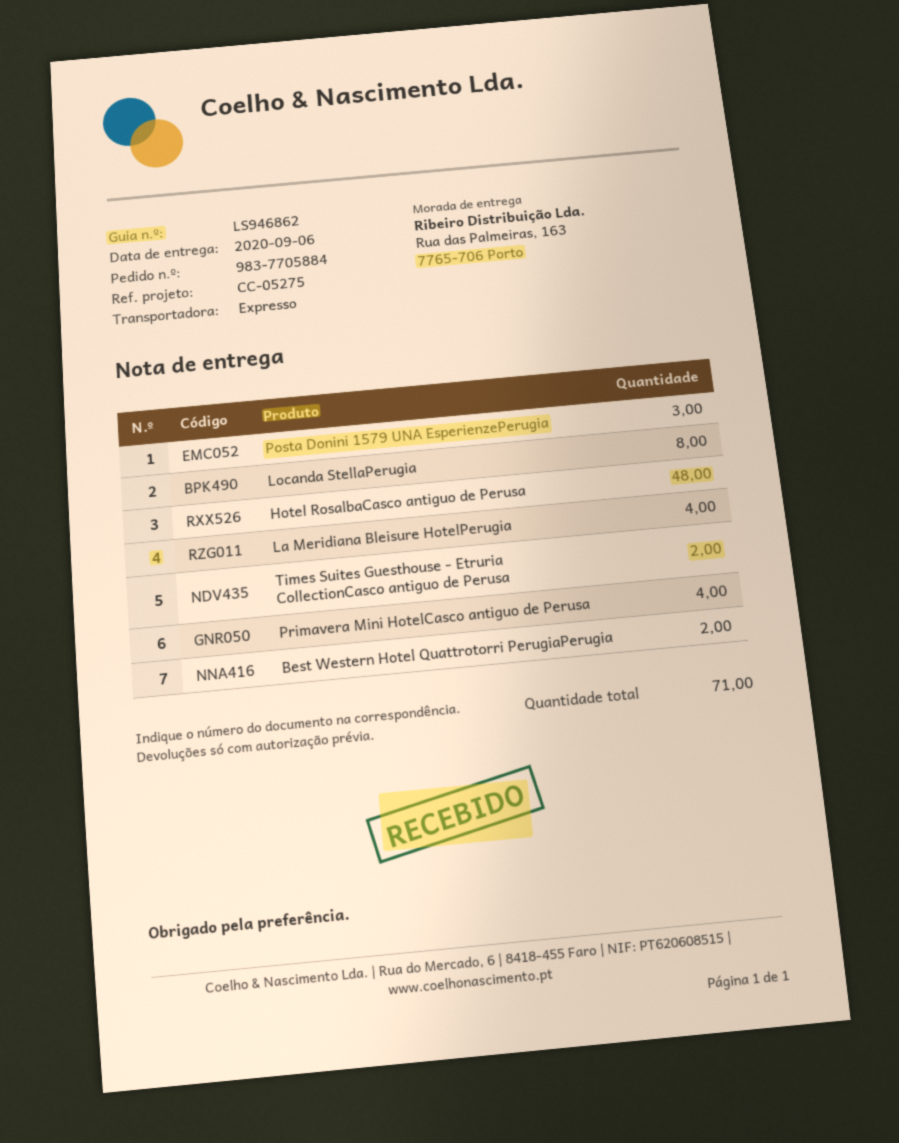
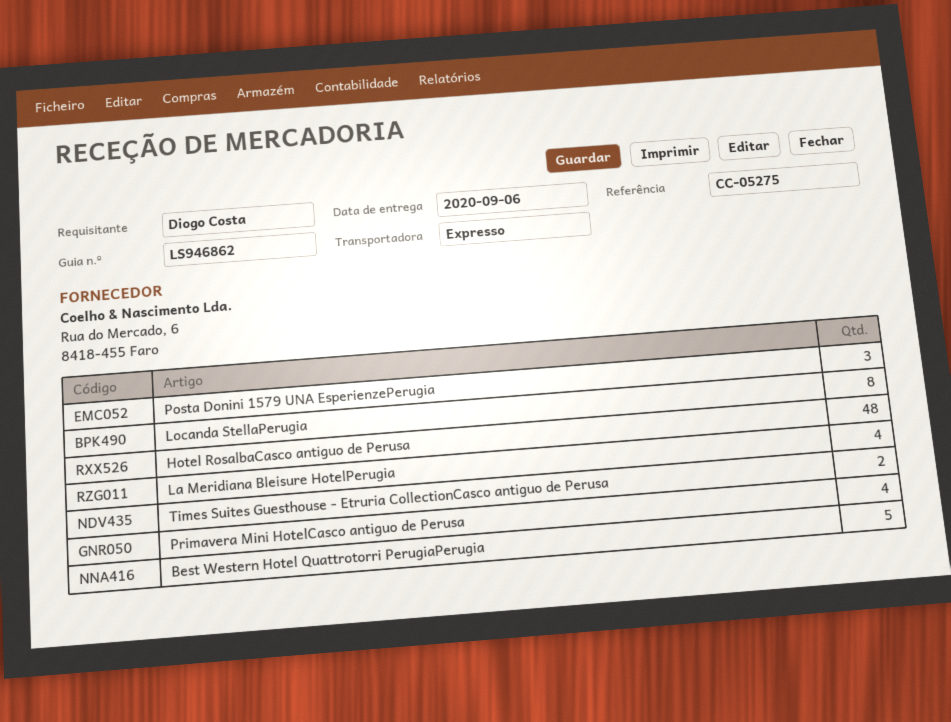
Best Western Hotel Quattrotorri PerugiaPerugia: 2 -> 5

